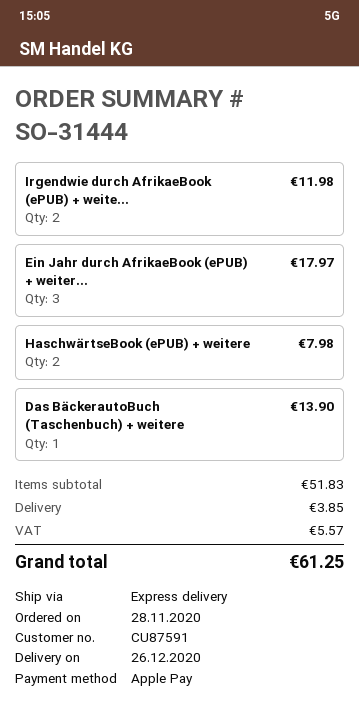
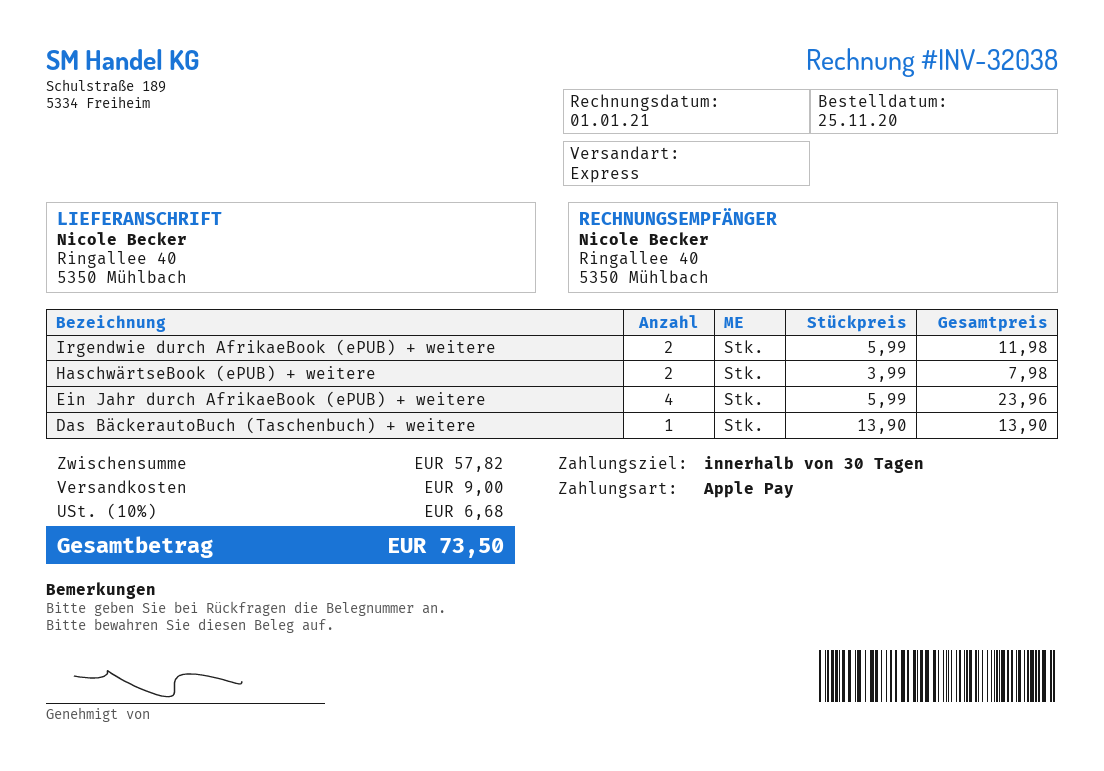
order date: 2020-11-28 -> 2020-11-25
Ein Jahr durch AfrikaeBook (ePUB) + weiter...: 3 for 17.97 -> 4 for 23.96
subtotal: 51.83 -> 57.82
shipping: 3.85 -> 9.00
tax: 5.57 -> 6.68
total: 61.25 -> 73.50

